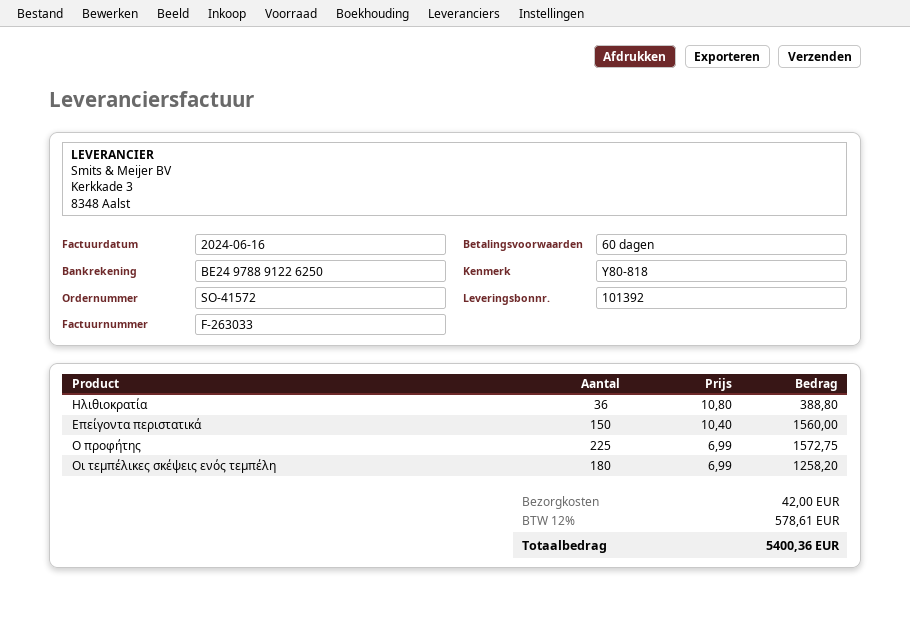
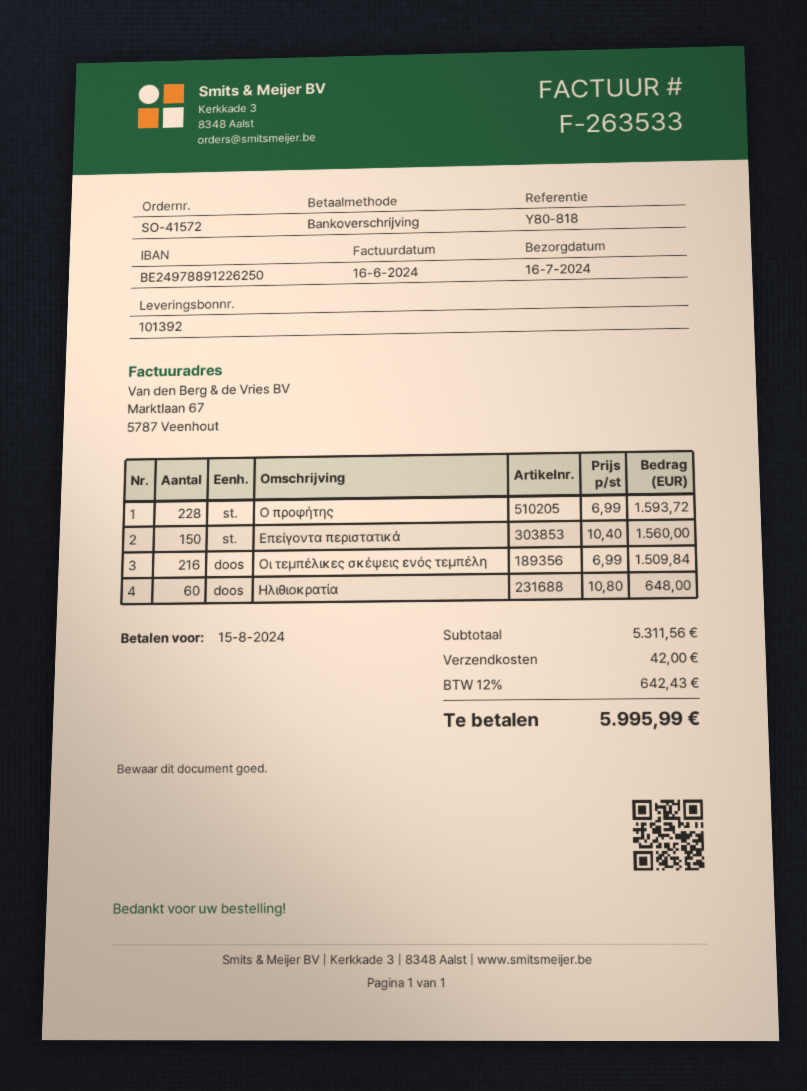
invoice number: F-263033 -> F-263533
Ηλιθιοκρατία: 36 x 10.80 = 388.80 -> 60 x 10.80 = 648.00
Ο προφήτης: 225 x 6.99 = 1572.75 -> 228 x 6.99 = 1593.72
Οι τεμπέλικες σκέψεις ενός τεμπέλη: 180 x 6.99 = 1258.20 -> 216 x 6.99 = 1509.84
tax: 12% = 578.61 -> 12% = 642.43
total: 5400.36 -> 5995.99

